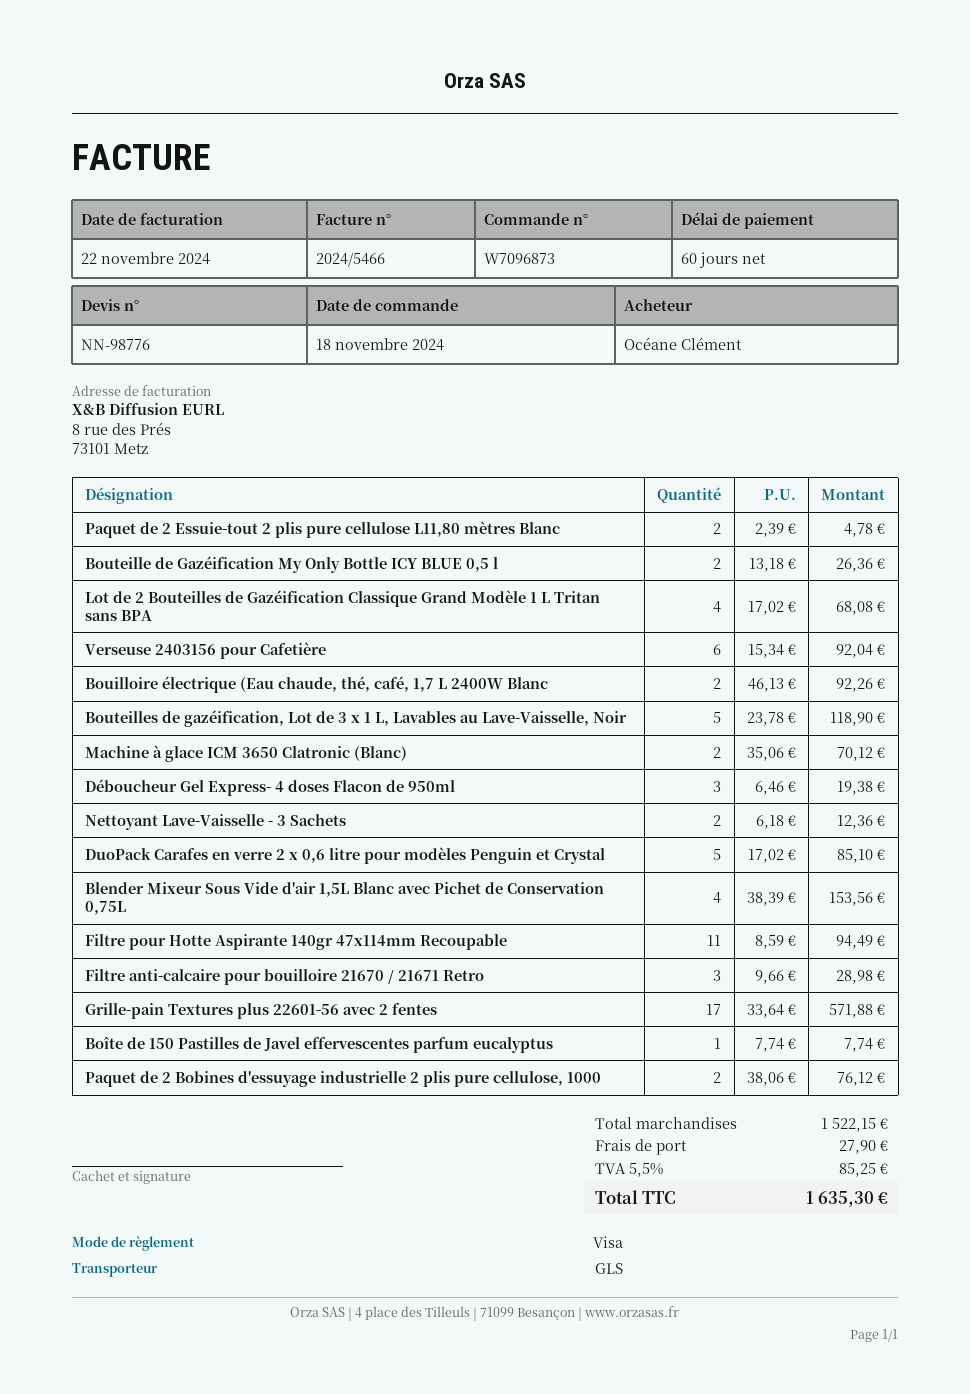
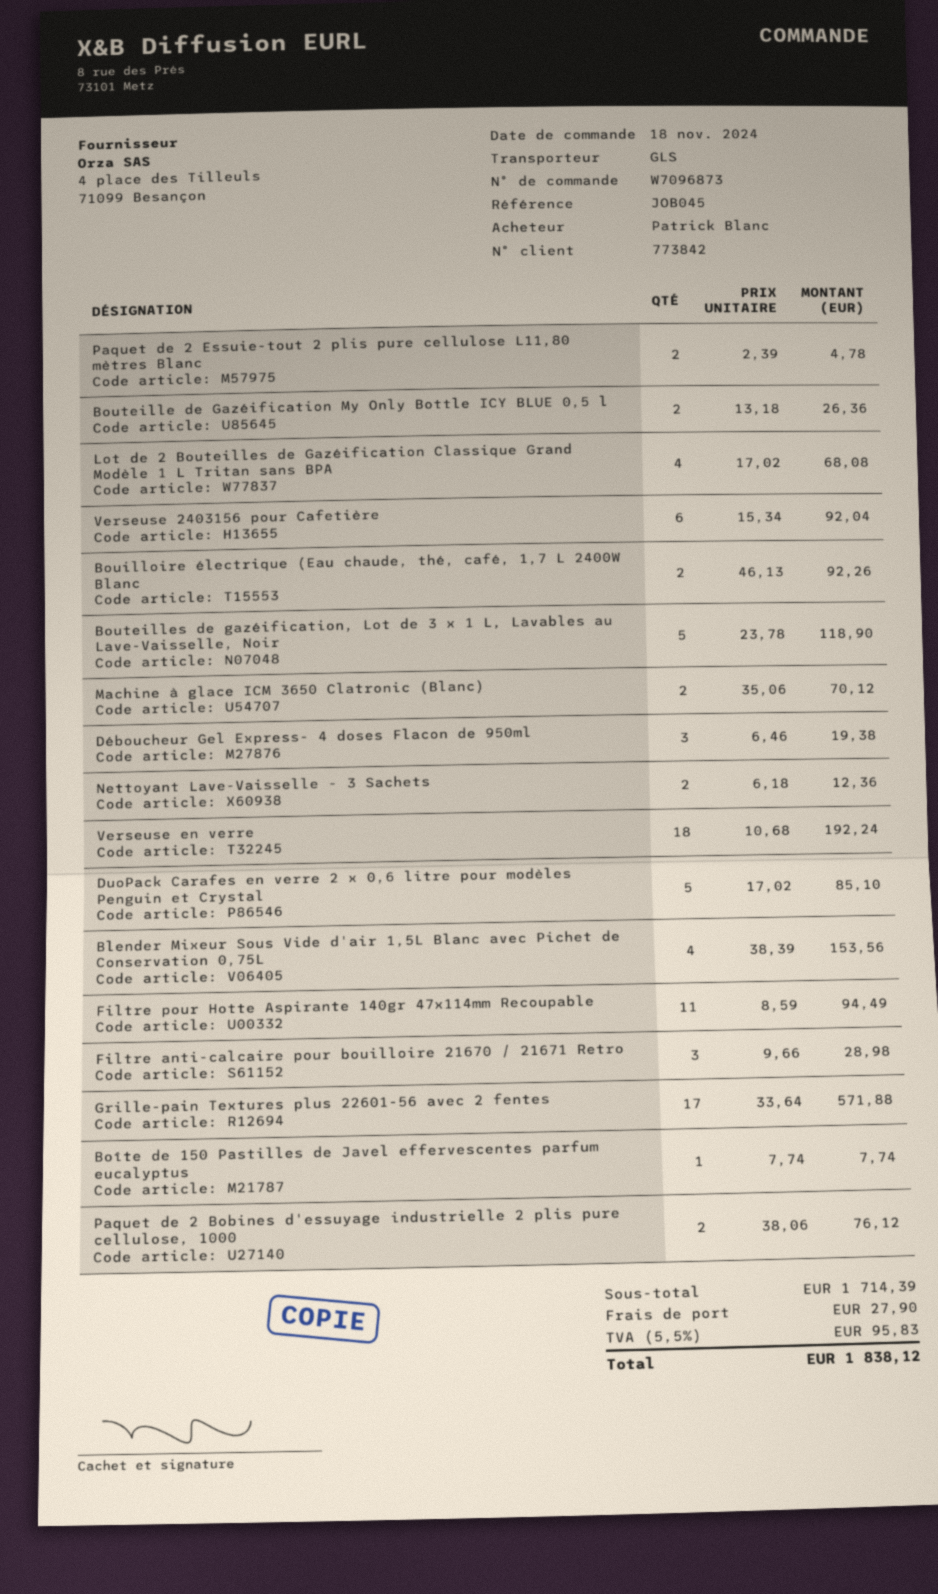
ordered by: Océane Clément -> Patrick Blanc
Verseuse en verre: none -> 18 x 10.68 = 192.24
subtotal: 1522.15 -> 1714.39
tax: 5.5% = 85.25 -> 5.5% = 95.83
total: 1635.30 -> 1838.12

